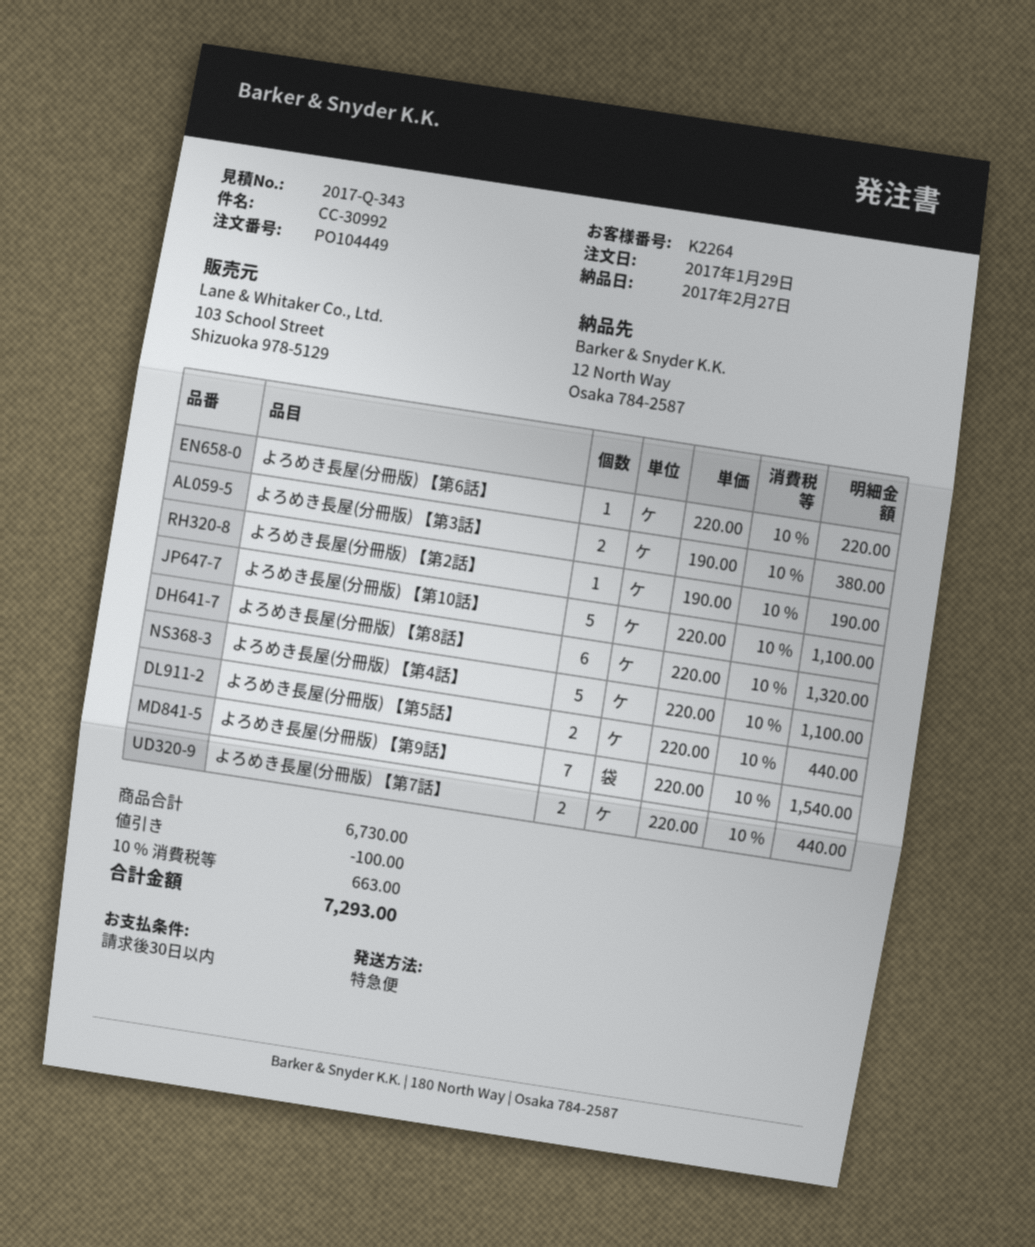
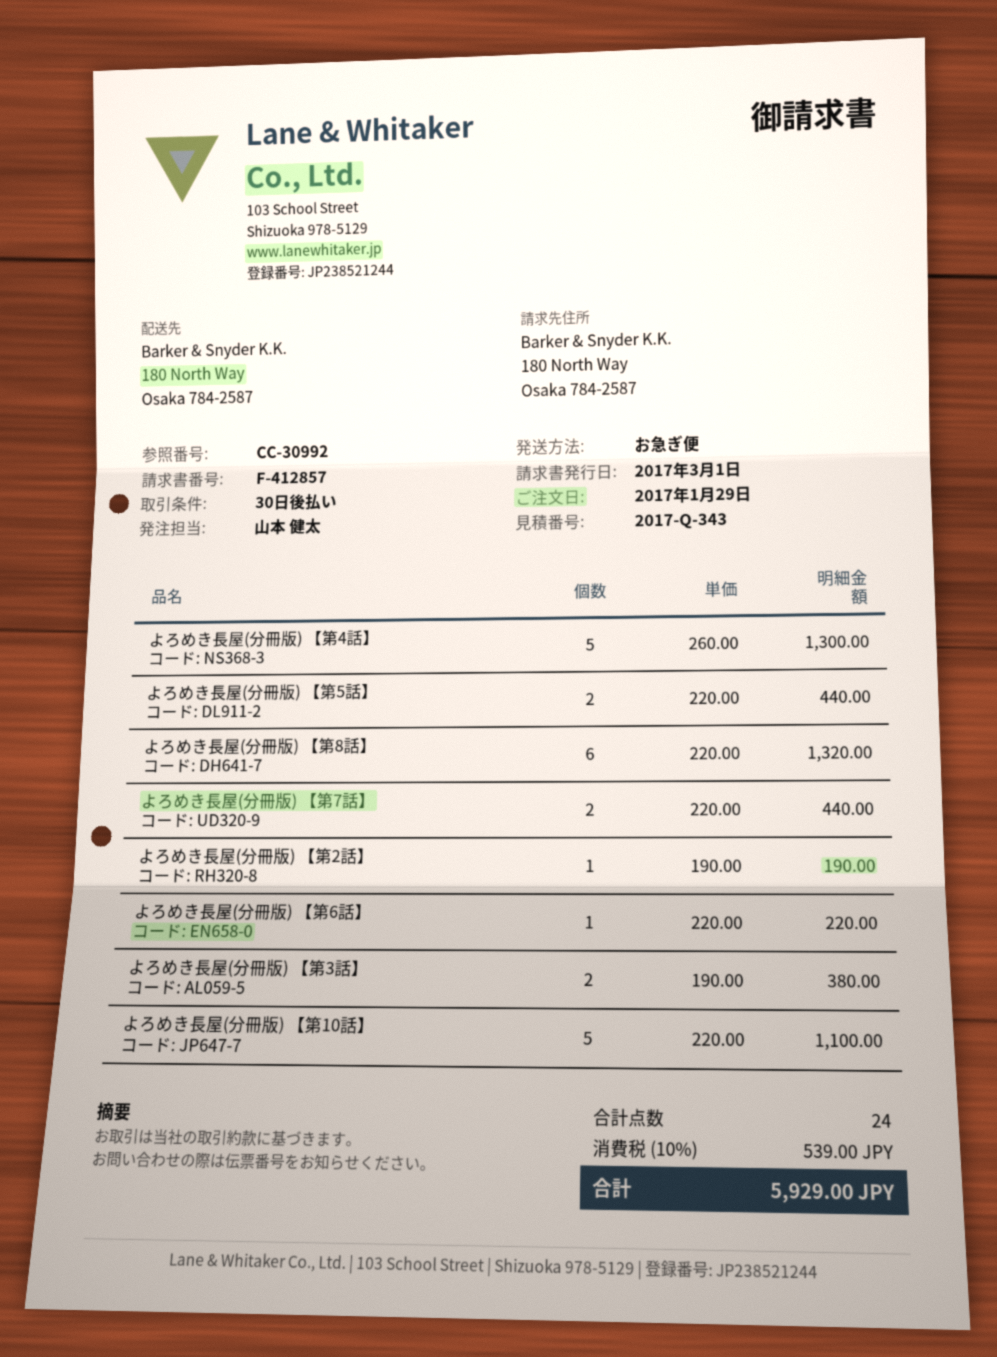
ship to: 12 North Way, Osaka 784-2587 -> 180 North Way, Osaka 784-2587
よろめき長屋(分冊版) 【第4話】: 5 x 220.00 = 1100.00 -> 5 x 260.00 = 1300.00
よろめき長屋(分冊版) 【第9話】: 7 x 220.00 = 1540.00 -> none
discount: 100.00 -> none
tax: 10% = 663.00 -> 10% = 539.00
total: 7293.00 -> 5929.00

